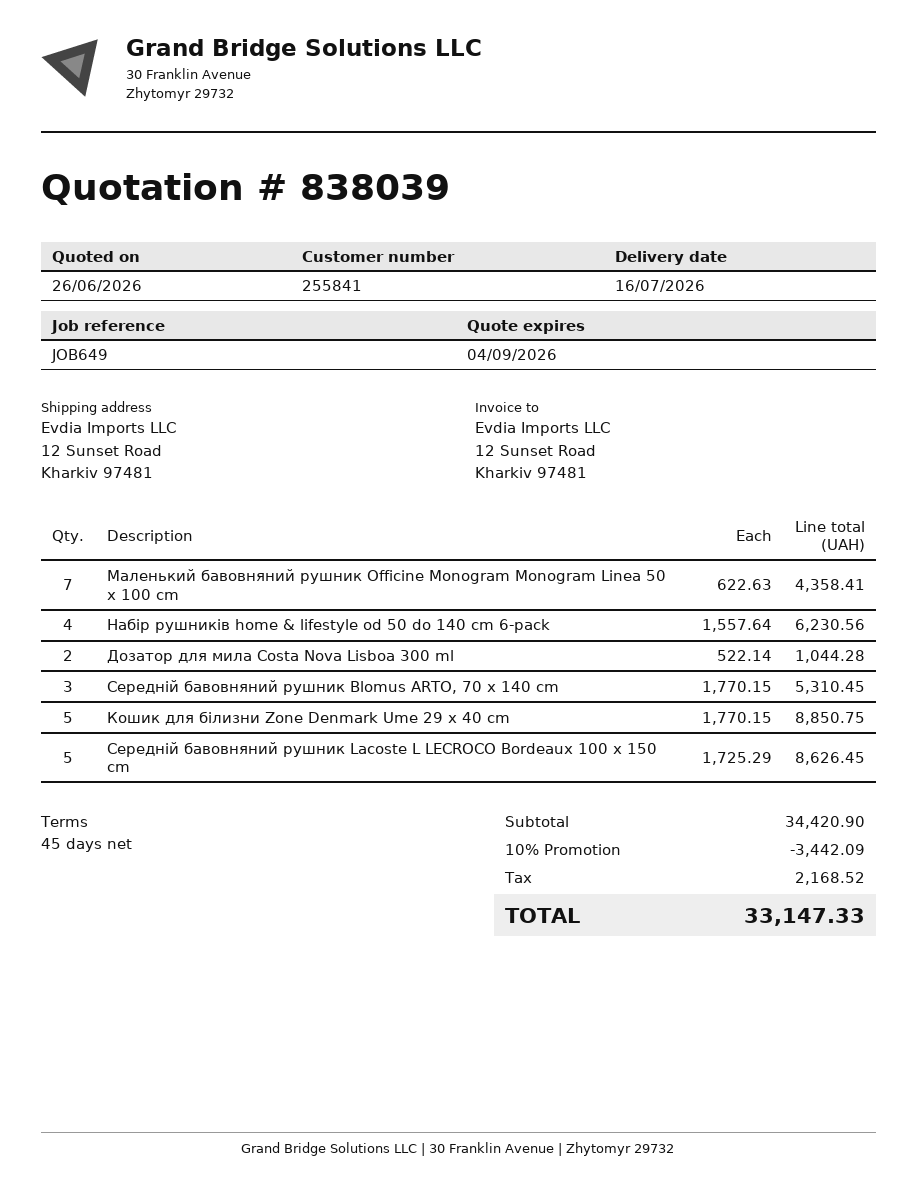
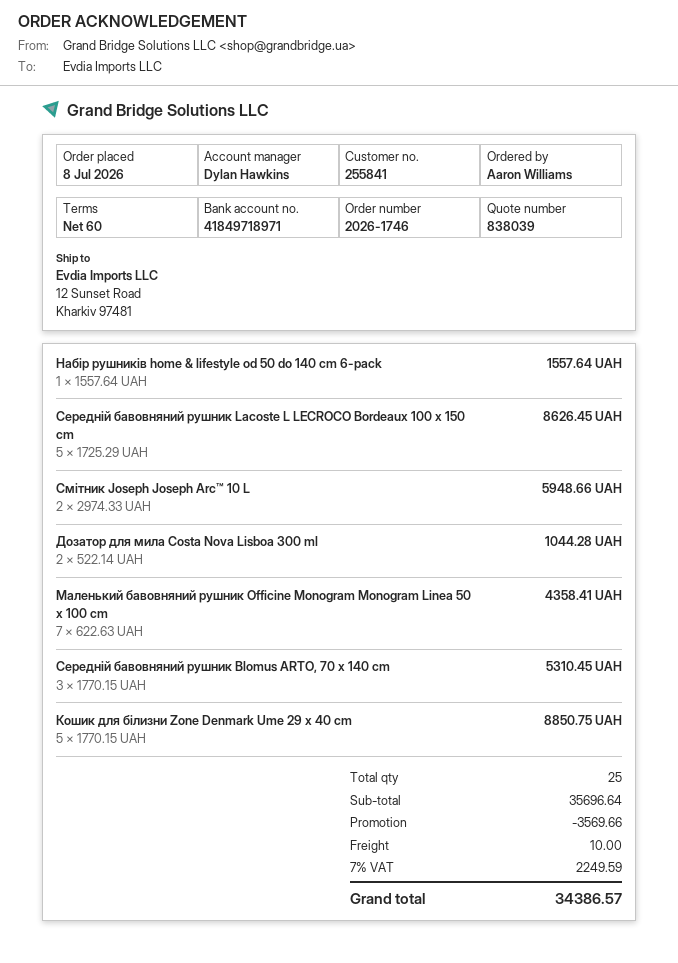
payment terms: 45 days -> 60 days
Набір рушників home & lifestyle od 50 do 140 cm 6-pack: 4 x 1557.64 = 6230.56 -> 1 x 1557.64 = 1557.64
Смітник Joseph Joseph Arc™ 10 L: none -> 2 x 2974.33 = 5948.66
subtotal: 34420.90 -> 35696.64
discount: 3442.09 -> 3569.66
shipping: none -> 10.00
tax: 2168.52 -> 2249.59
total: 33147.33 -> 34386.57

